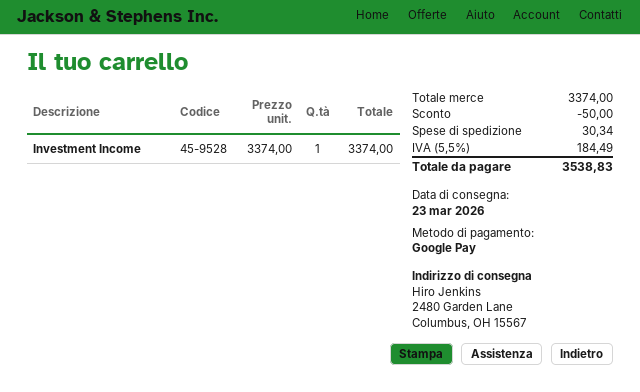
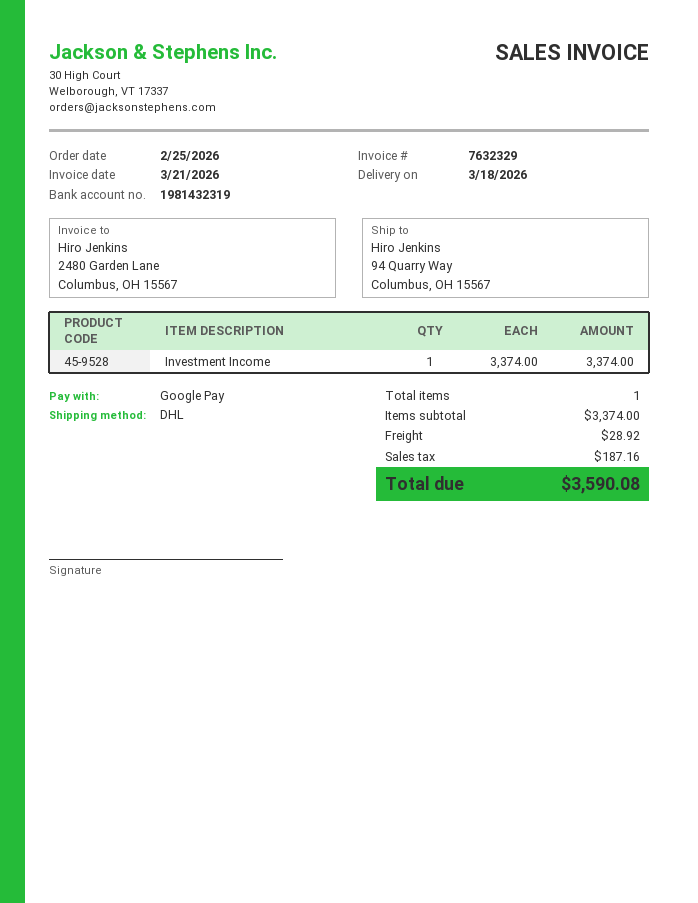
delivery date: 2026-03-23 -> 2026-03-18
ship to: 2480 Garden Lane, Columbus, OH 15567 -> 94 Quarry Way, Columbus, OH 15567
discount: 50.00 -> none
shipping: 30.34 -> 28.92
tax: 184.49 -> 187.16
total: 3538.83 -> 3590.08

